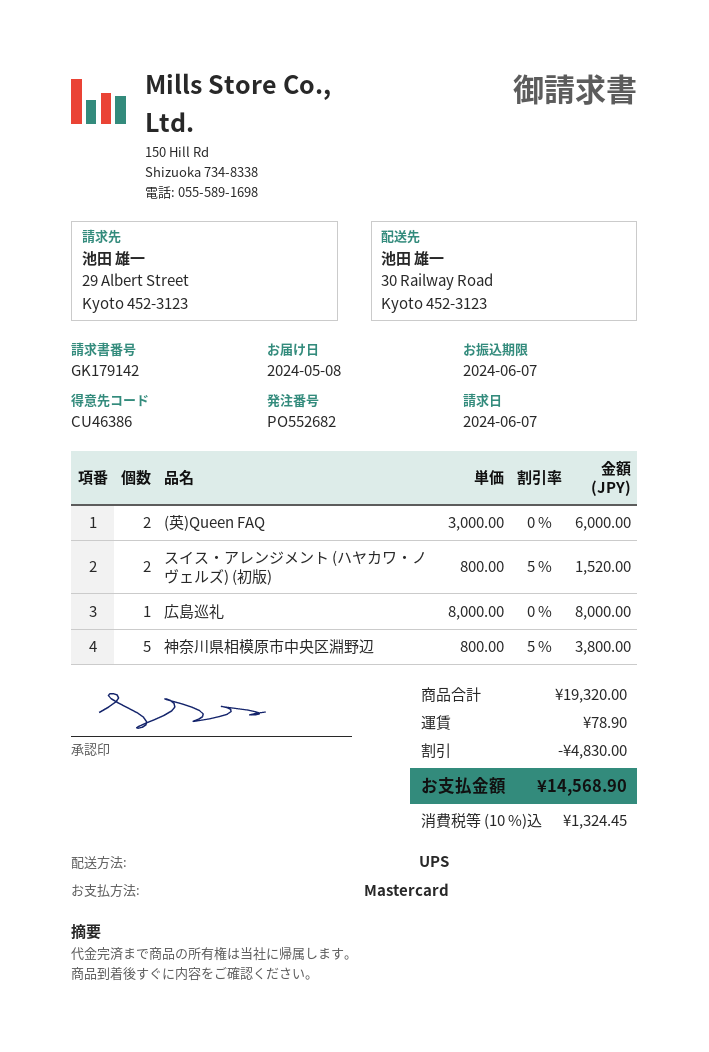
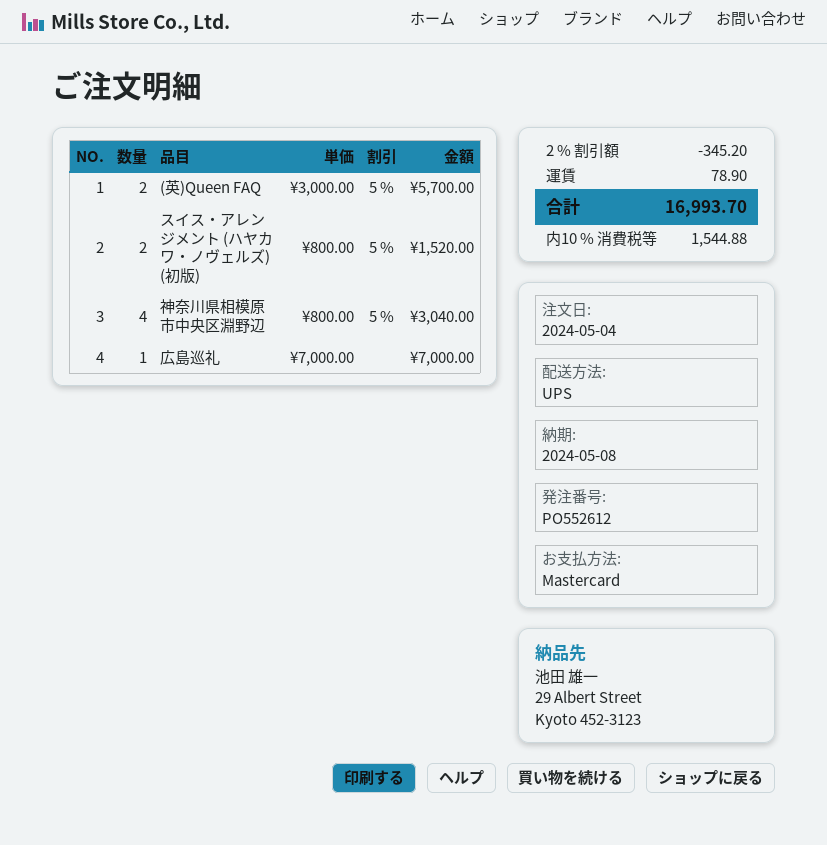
order number: PO552682 -> PO552612
ship to: 30 Railway Road, Kyoto 452-3123 -> 29 Albert Street, Kyoto 452-3123
(英)Queen FAQ: 2 x 3000.00 = 6000.00 -> 2 x 3000.00 - 5% = 5700.00
広島巡礼: 1 x 8000.00 = 8000.00 -> 1 x 7000.00 = 7000.00
神奈川県相模原市中央区淵野辺: 5 x 800.00 - 5% = 3800.00 -> 4 x 800.00 - 5% = 3040.00
discount: 4830.00 -> 345.20
tax: 10% = 1324.45 -> 10% = 1544.88
total: 14568.90 -> 16993.70

